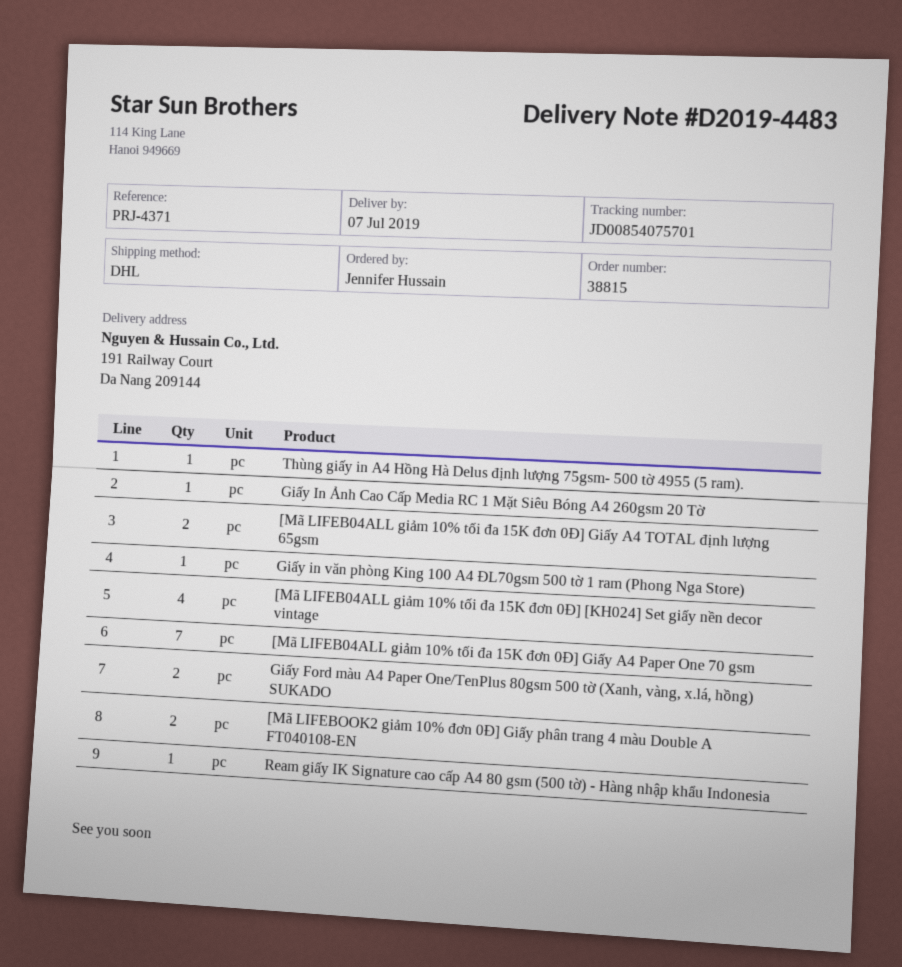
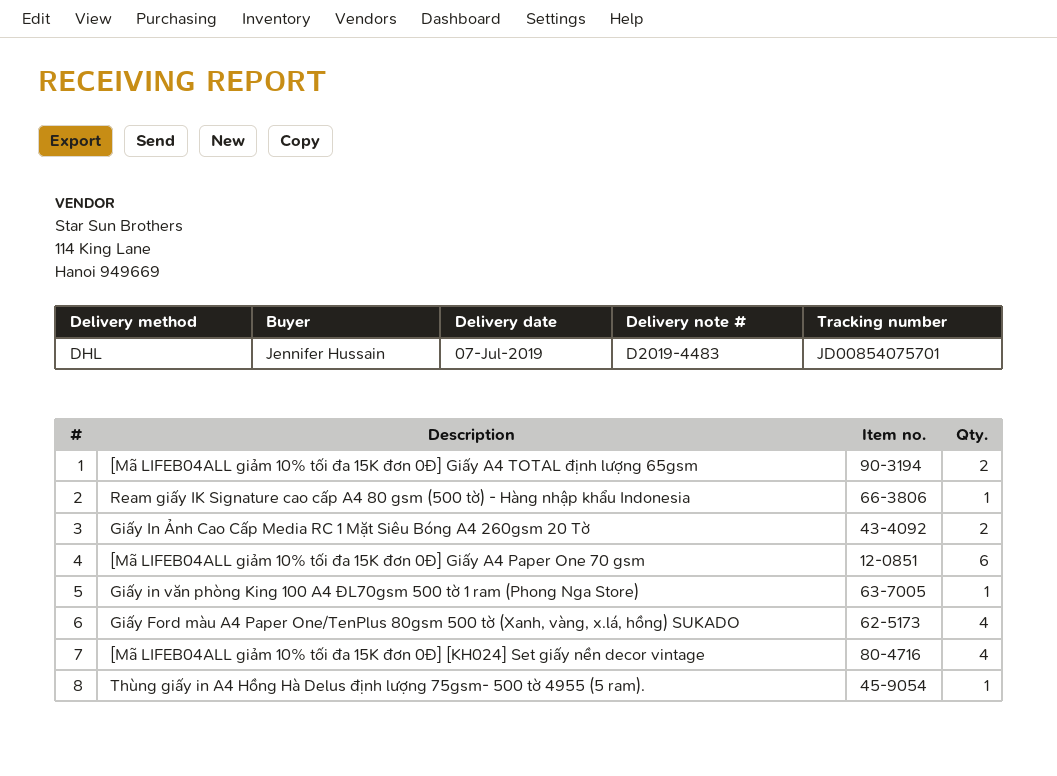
Giấy In Ảnh Cao Cấp Media RC 1 Mặt Siêu Bóng A4 260gsm 20 Tờ: 1 -> 2
[Mã LIFEB04ALL giảm 10% tối đa 15K đơn 0Đ] Giấy A4 Paper One 70 gsm: 7 -> 6
Giấy Ford màu A4 Paper One/TenPlus 80gsm 500 tờ (Xanh, vàng, x.lá, hồng) SUKADO: 2 -> 4
[Mã LIFEBOOK2 giảm 10% đơn 0Đ] Giấy phân trang 4 màu Double A FT040108-EN: 2 -> none

